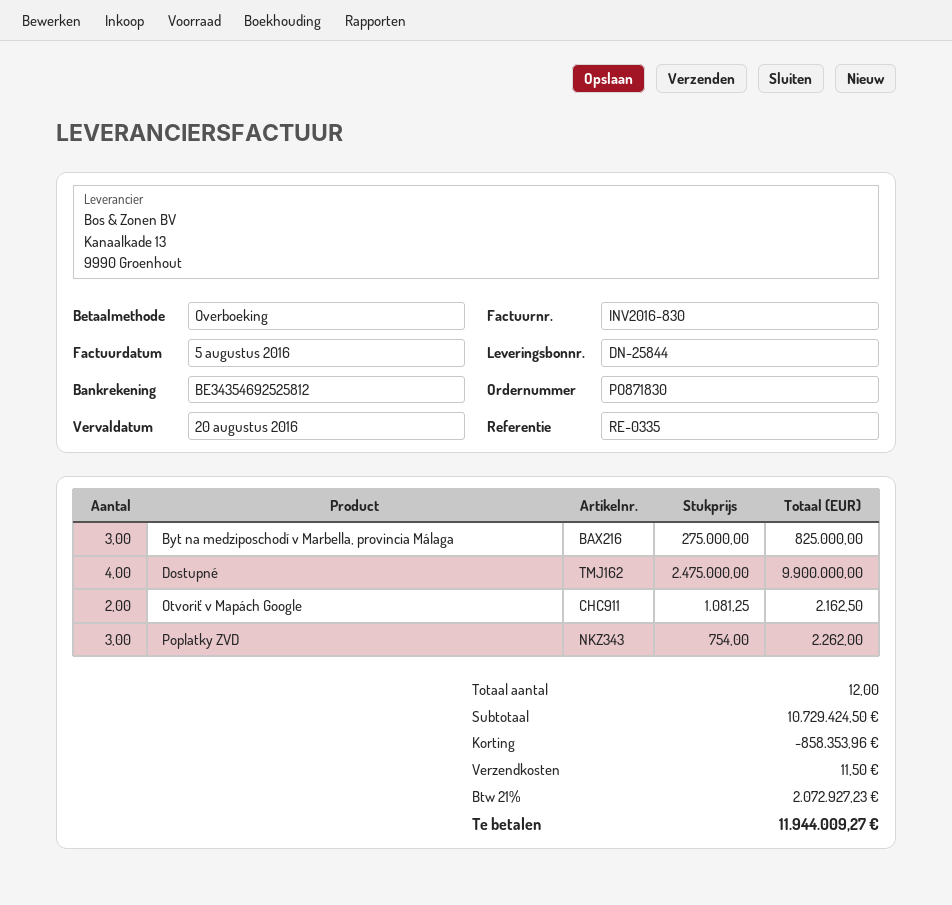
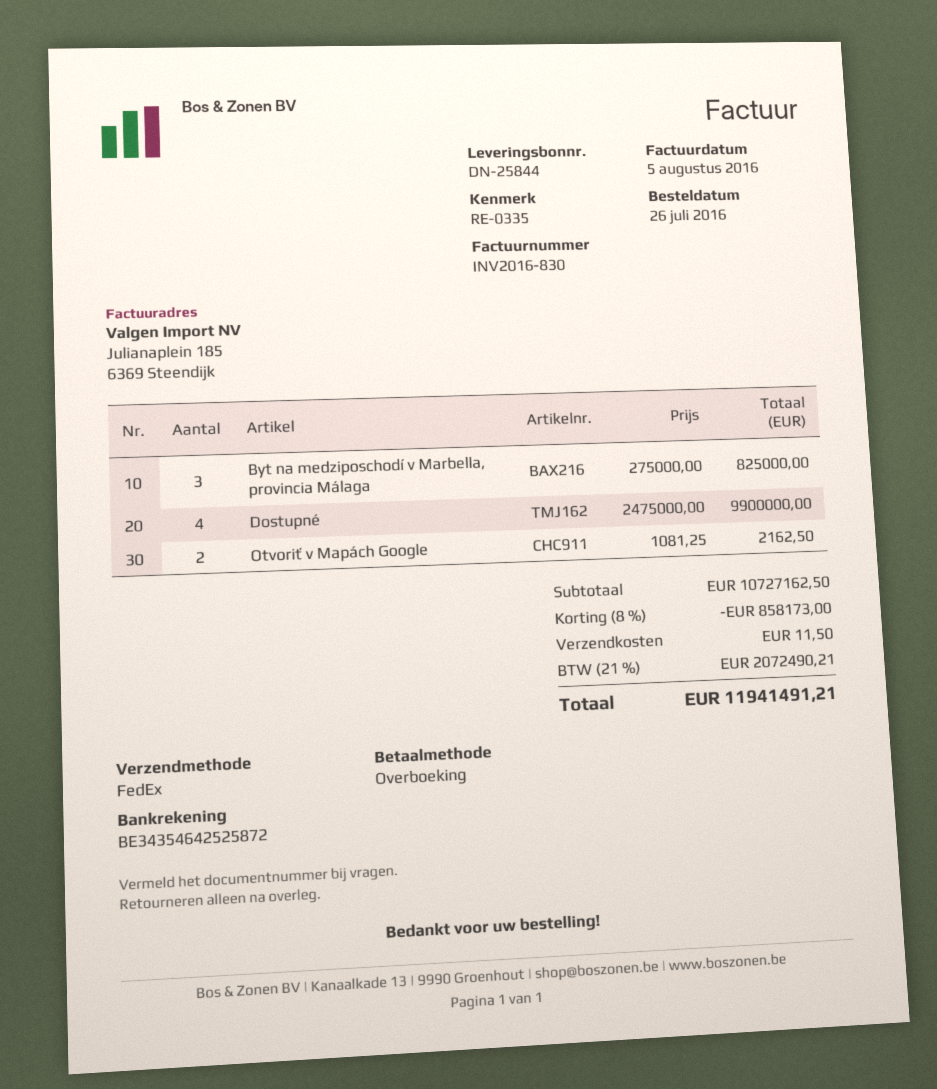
bank account: BE34354692525812 -> BE34354642525872
Poplatky ZVD: 3 x 754.00 = 2262.00 -> none
subtotal: 10729424.50 -> 10727162.50
discount: 858353.96 -> 858173.00
tax: 21% = 2072927.23 -> 21% = 2072490.21
total: 11944009.27 -> 11941491.21

